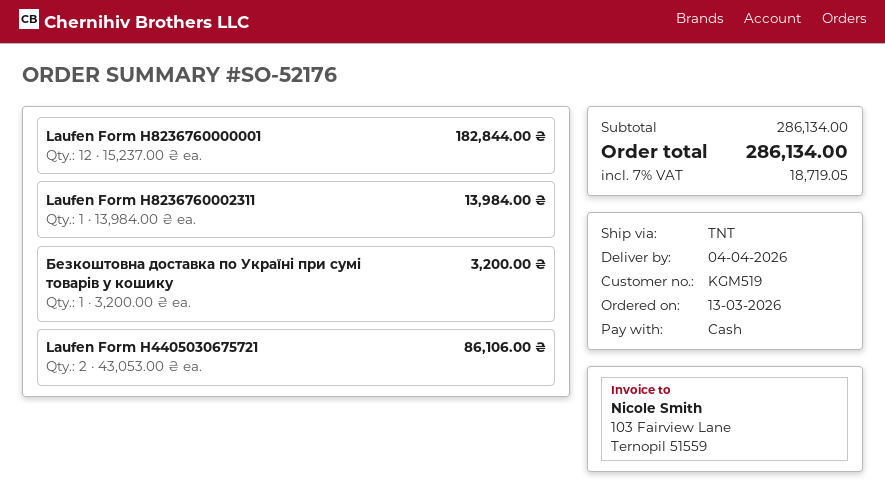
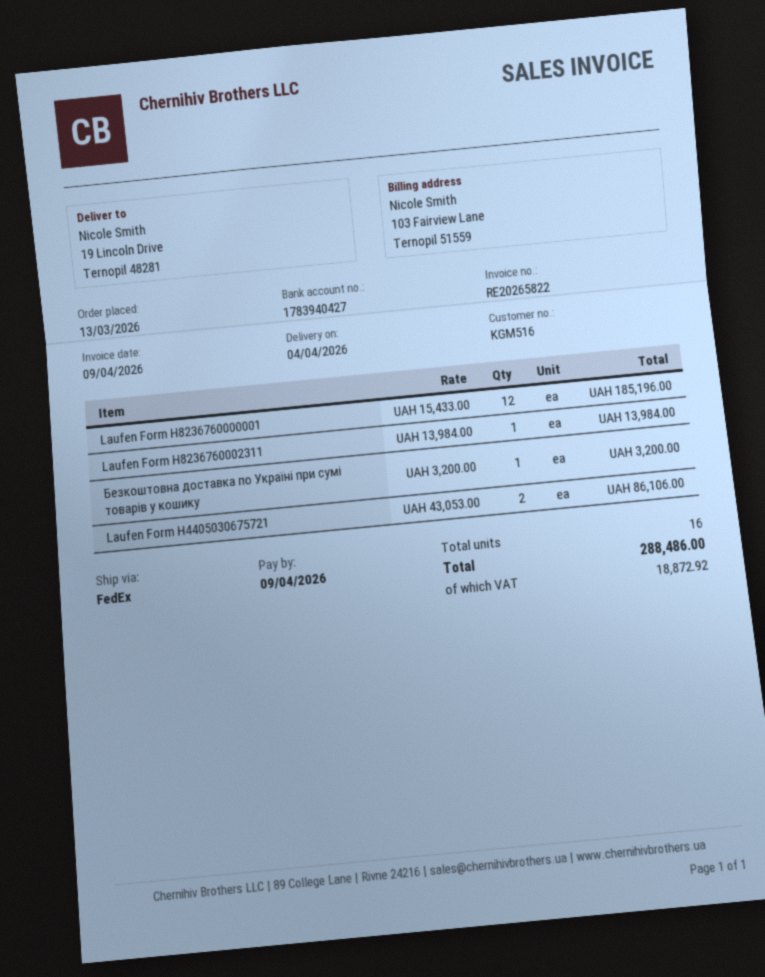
customer number: KGM519 -> KGM516
shipping method: TNT -> FedEx
Laufen Form H8236760000001: 12 x 15237.00 = 182844.00 -> 12 x 15433.00 = 185196.00
tax: 18719.05 -> 18872.92
total: 286134.00 -> 288486.00

